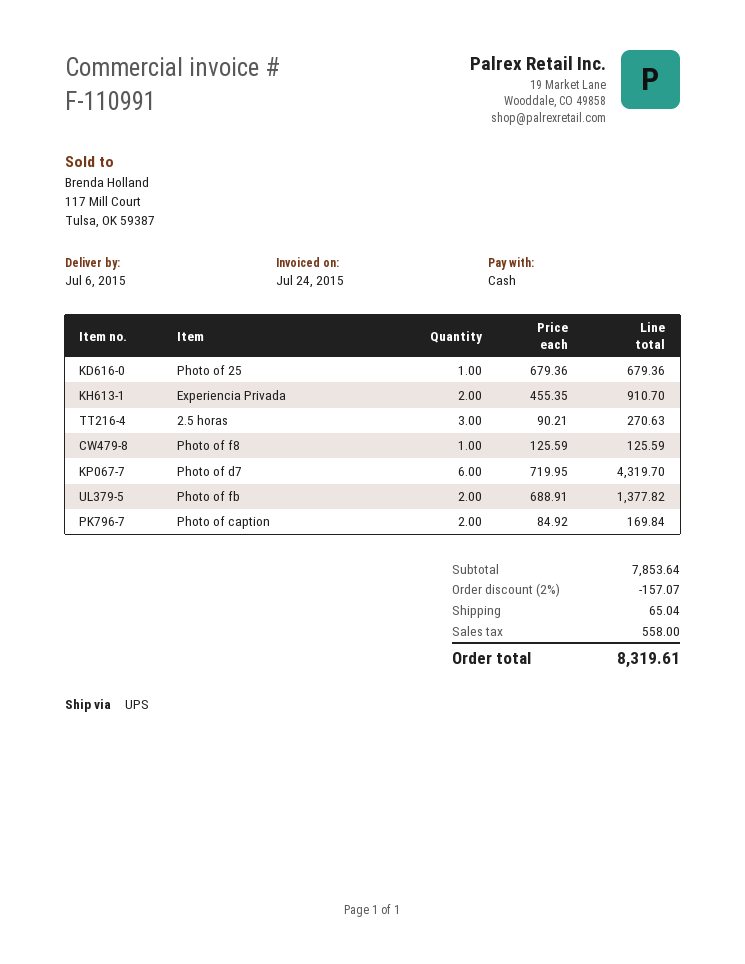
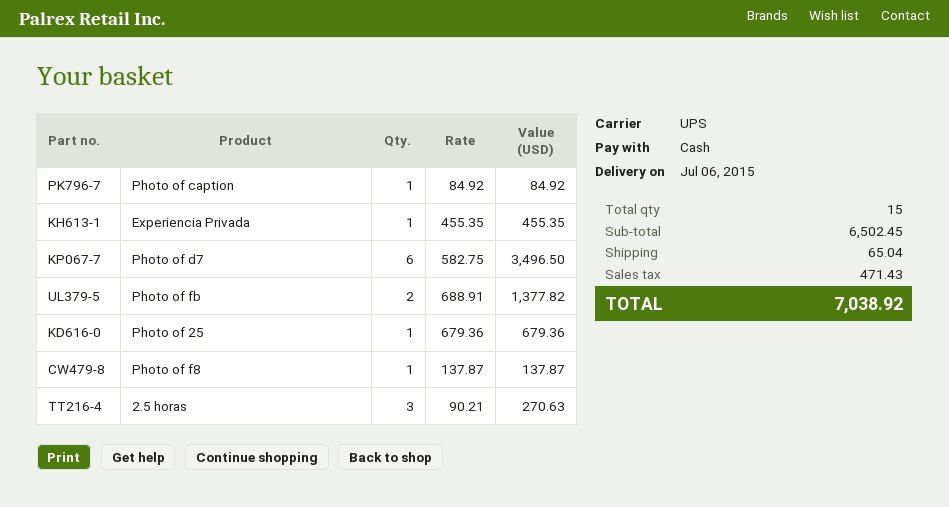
Experiencia Privada: 2 x 455.35 = 910.70 -> 1 x 455.35 = 455.35
Photo of f8: 1 x 125.59 = 125.59 -> 1 x 137.87 = 137.87
Photo of d7: 6 x 719.95 = 4319.70 -> 6 x 582.75 = 3496.50
Photo of caption: 2 x 84.92 = 169.84 -> 1 x 84.92 = 84.92
subtotal: 7853.64 -> 6502.45
discount: 2% = 157.07 -> none
tax: 558.00 -> 471.43
total: 8319.61 -> 7038.92

